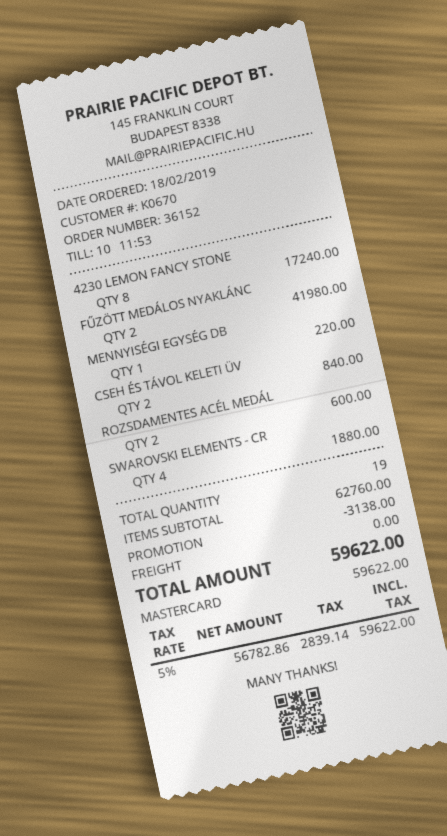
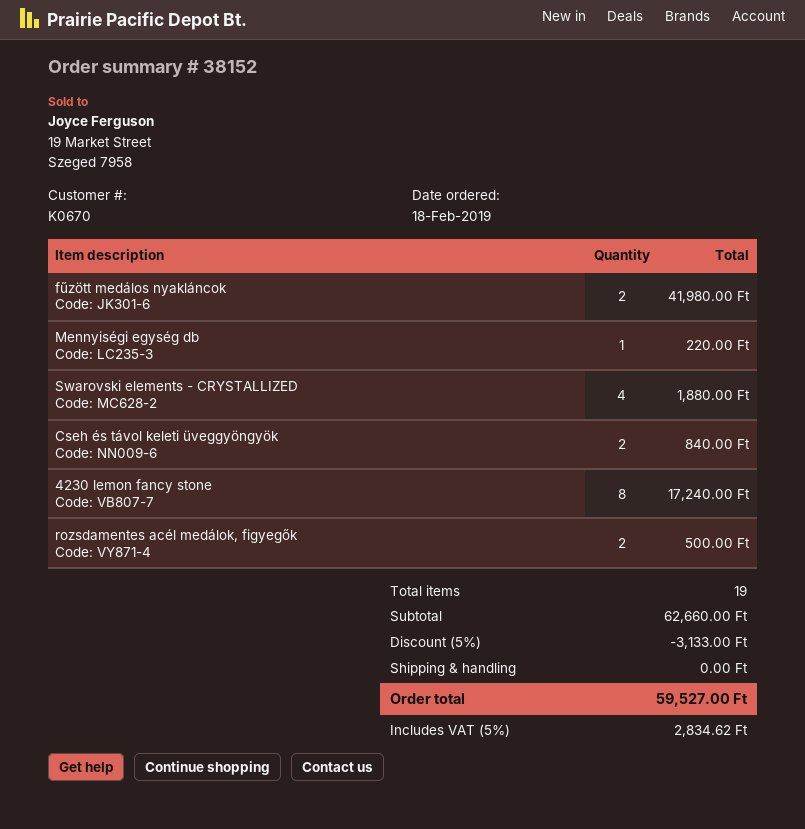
order number: 36152 -> 38152
ROZSDAMENTES ACÉL MEDÁL: 2 for 600.00 -> 2 for 500.00
subtotal: 62760.00 -> 62660.00
discount: 3138.00 -> 3133.00
tax: 5% = 2839.14 -> 5% = 2834.62
total: 59622.00 -> 59527.00

